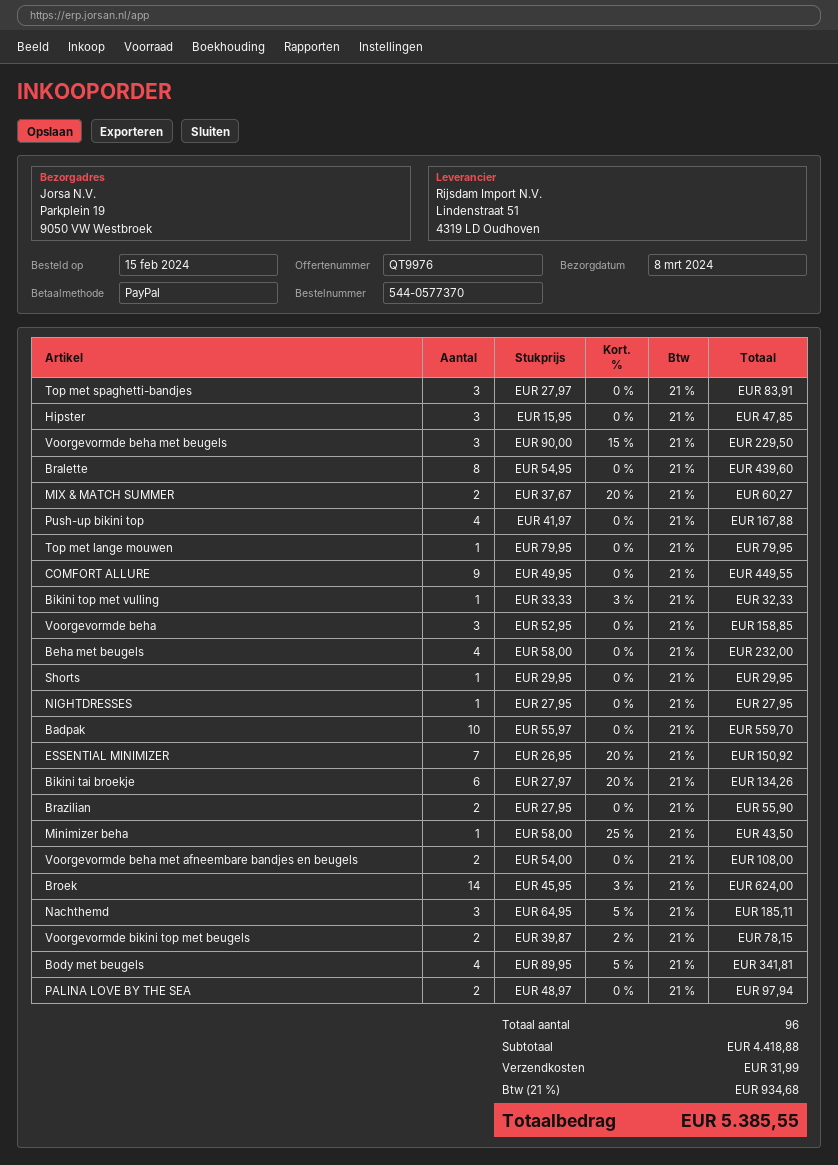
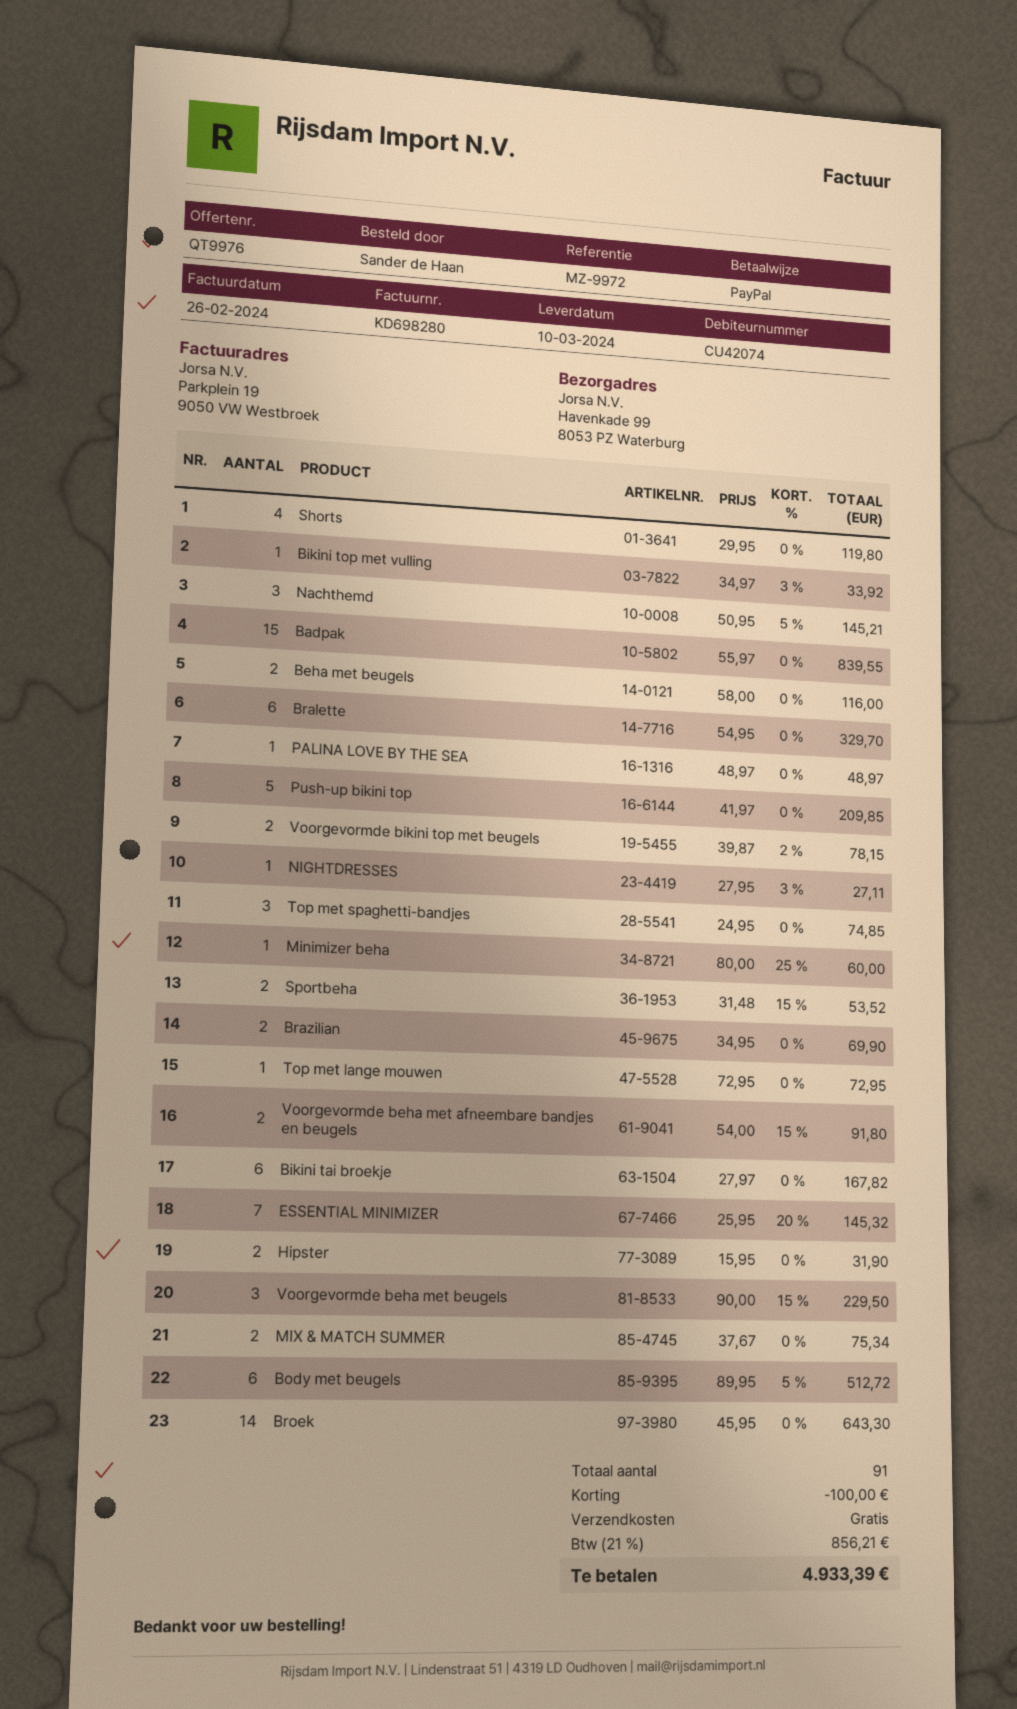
delivery date: 2024-03-08 -> 2024-03-10
ship to: Parkplein 19, 9050 VW Westbroek -> Havenkade 99, 8053 PZ Waterburg
Top met spaghetti-bandjes: 3 x 27.97 = 83.91 -> 3 x 24.95 = 74.85
Hipster: 3 x 15.95 = 47.85 -> 2 x 15.95 = 31.90
Bralette: 8 x 54.95 = 439.60 -> 6 x 54.95 = 329.70
MIX & MATCH SUMMER: 2 x 37.67 - 20% = 60.27 -> 2 x 37.67 = 75.34
Push-up bikini top: 4 x 41.97 = 167.88 -> 5 x 41.97 = 209.85
Top met lange mouwen: 1 x 79.95 = 79.95 -> 1 x 72.95 = 72.95
COMFORT ALLURE: 9 x 49.95 = 449.55 -> none
Bikini top met vulling: 1 x 33.33 - 3% = 32.33 -> 1 x 34.97 - 3% = 33.92
Voorgevormde beha: 3 x 52.95 = 158.85 -> none
Beha met beugels: 4 x 58.00 = 232.00 -> 2 x 58.00 = 116.00
Shorts: 1 x 29.95 = 29.95 -> 4 x 29.95 = 119.80
NIGHTDRESSES: 1 x 27.95 = 27.95 -> 1 x 27.95 - 3% = 27.11
Badpak: 10 x 55.97 = 559.70 -> 15 x 55.97 = 839.55
ESSENTIAL MINIMIZER: 7 x 26.95 - 20% = 150.92 -> 7 x 25.95 - 20% = 145.32
Bikini tai broekje: 6 x 27.97 - 20% = 134.26 -> 6 x 27.97 = 167.82
Brazilian: 2 x 27.95 = 55.90 -> 2 x 34.95 = 69.90
Minimizer beha: 1 x 58.00 - 25% = 43.50 -> 1 x 80.00 - 25% = 60.00
Voorgevormde beha met afneembare bandjes en beugels: 2 x 54.00 = 108.00 -> 2 x 54.00 - 15% = 91.80
Broek: 14 x 45.95 - 3% = 624.00 -> 14 x 45.95 = 643.30
Nachthemd: 3 x 64.95 - 5% = 185.11 -> 3 x 50.95 - 5% = 145.21
Body met beugels: 4 x 89.95 - 5% = 341.81 -> 6 x 89.95 - 5% = 512.72
PALINA LOVE BY THE SEA: 2 x 48.97 = 97.94 -> 1 x 48.97 = 48.97
Sportbeha: none -> 2 x 31.48 - 15% = 53.52
total quantity: 96 -> 91
discount: none -> 100.00
shipping: 31.99 -> 0.00
tax: 21% = 934.68 -> 21% = 856.21
total: 5385.55 -> 4933.39

